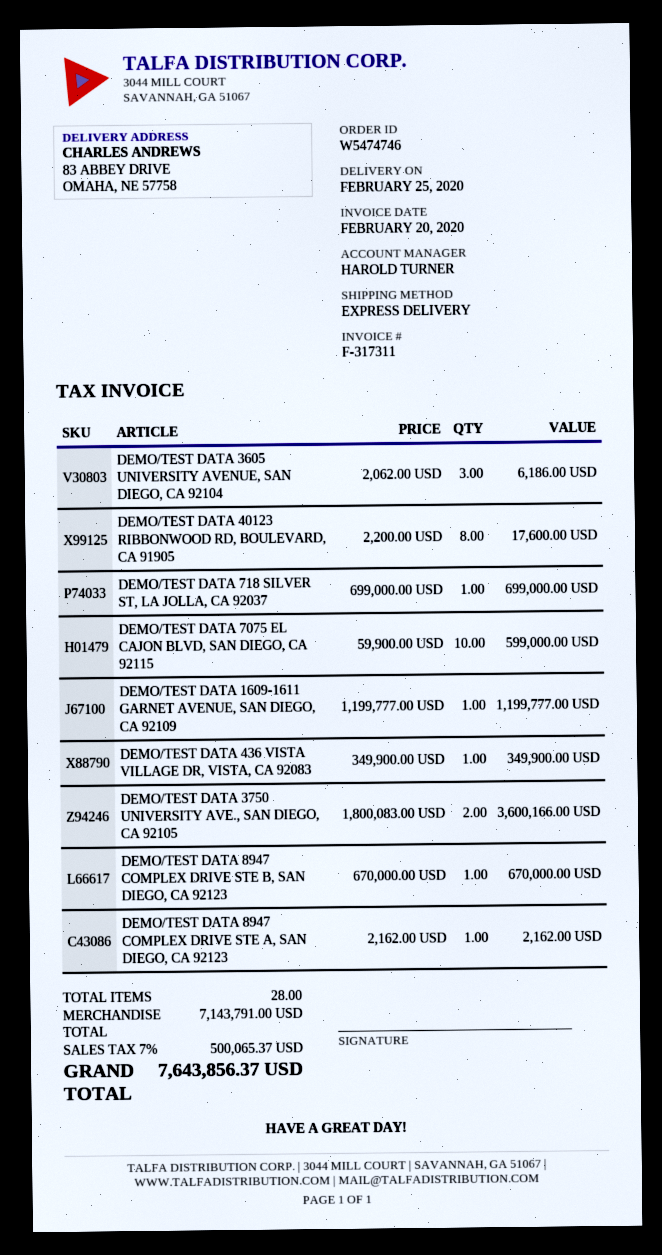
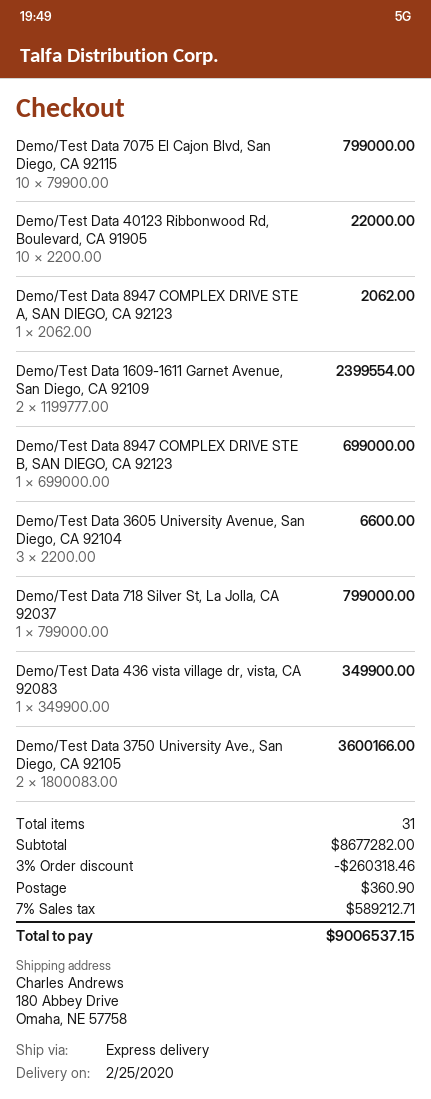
ship to: 83 ABBEY DRIVE, OMAHA, NE 57758 -> 180 Abbey Drive, Omaha, NE 57758
DEMO/TEST DATA 3605 UNIVERSITY AVENUE, SAN DIEGO, CA 92104: 3 x 2062.00 = 6186.00 -> 3 x 2200.00 = 6600.00
DEMO/TEST DATA 40123 RIBBONWOOD RD, BOULEVARD, CA 91905: 8 x 2200.00 = 17600.00 -> 10 x 2200.00 = 22000.00
DEMO/TEST DATA 718 SILVER ST, LA JOLLA, CA 92037: 1 x 699000.00 = 699000.00 -> 1 x 799000.00 = 799000.00
DEMO/TEST DATA 7075 EL CAJON BLVD, SAN DIEGO, CA 92115: 10 x 59900.00 = 599000.00 -> 10 x 79900.00 = 799000.00
DEMO/TEST DATA 1609-1611 GARNET AVENUE, SAN DIEGO, CA 92109: 1 x 1199777.00 = 1199777.00 -> 2 x 1199777.00 = 2399554.00
DEMO/TEST DATA 8947 COMPLEX DRIVE STE B, SAN DIEGO, CA 92123: 1 x 670000.00 = 670000.00 -> 1 x 699000.00 = 699000.00
DEMO/TEST DATA 8947 COMPLEX DRIVE STE A, SAN DIEGO, CA 92123: 1 x 2162.00 = 2162.00 -> 1 x 2062.00 = 2062.00
total quantity: 28 -> 31
subtotal: 7143791.00 -> 8677282.00
discount: none -> 3% = 260318.46
shipping: none -> 360.90
tax: 7% = 500065.37 -> 7% = 589212.71
total: 7643856.37 -> 9006537.15

